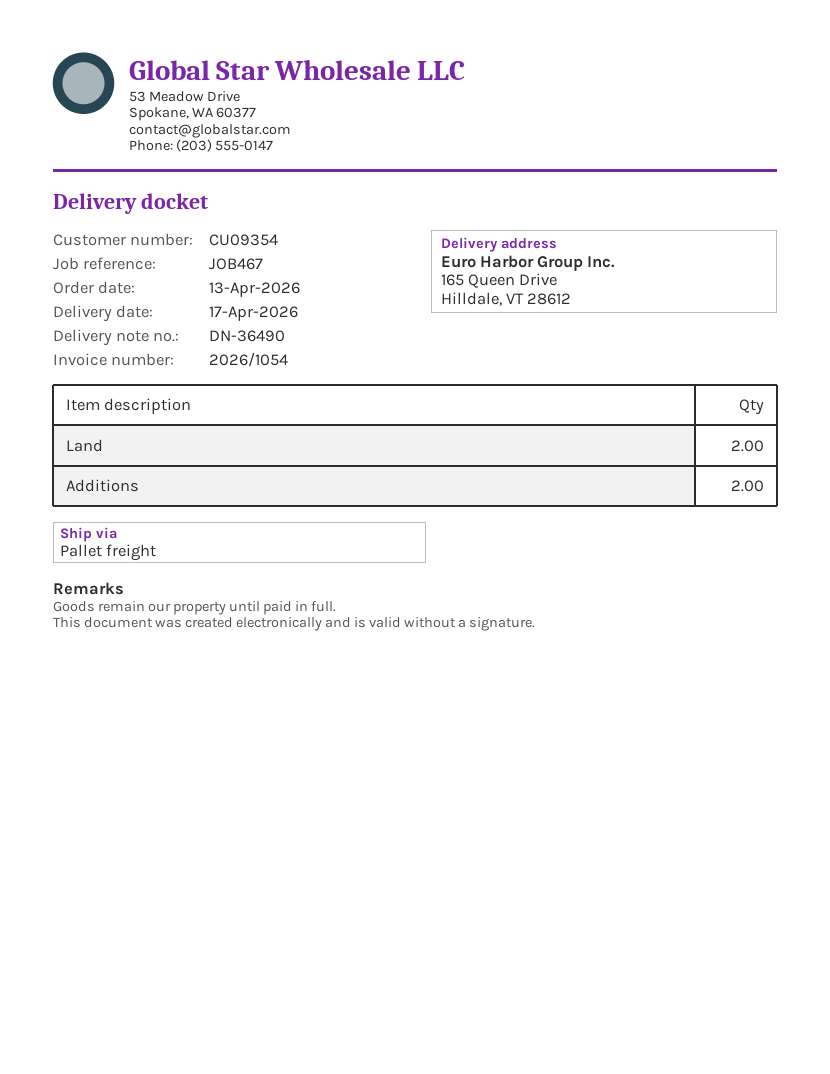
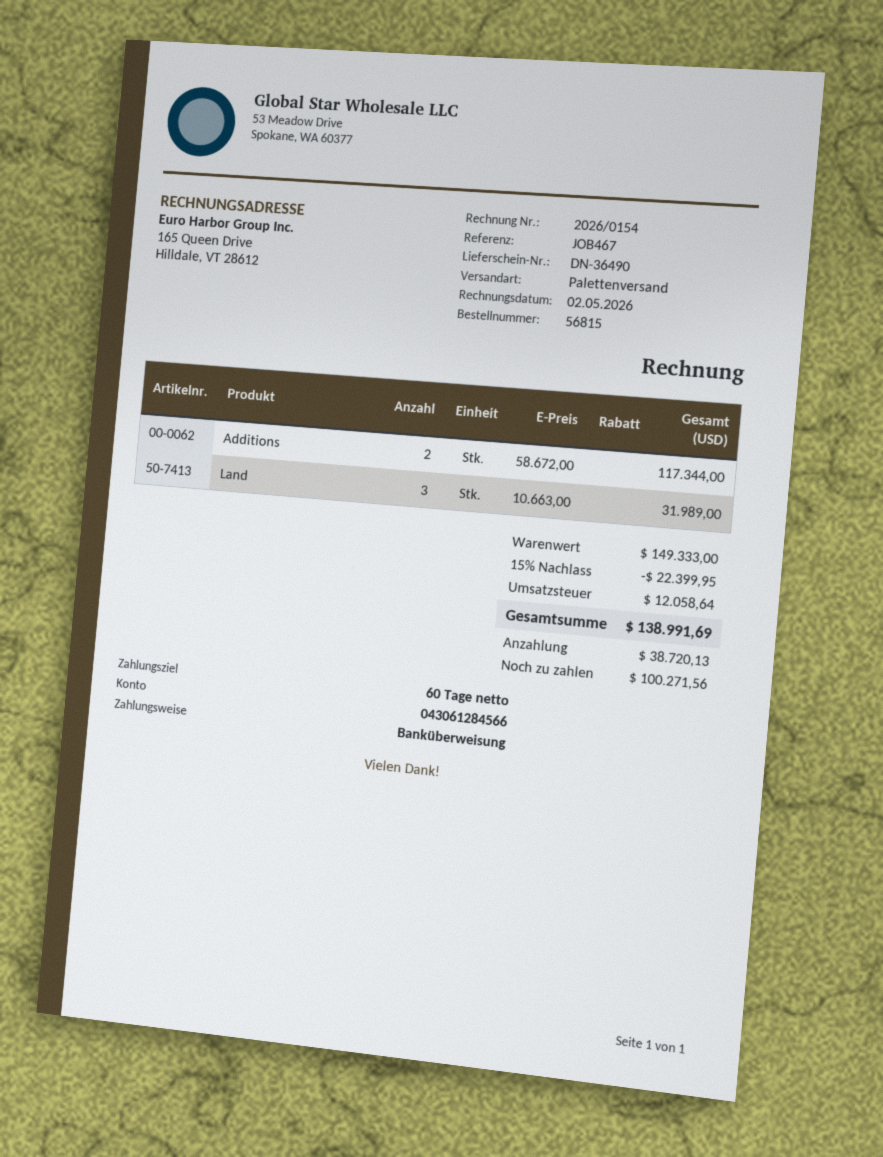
invoice number: 2026/1054 -> 2026/0154
Land: 2 -> 3

